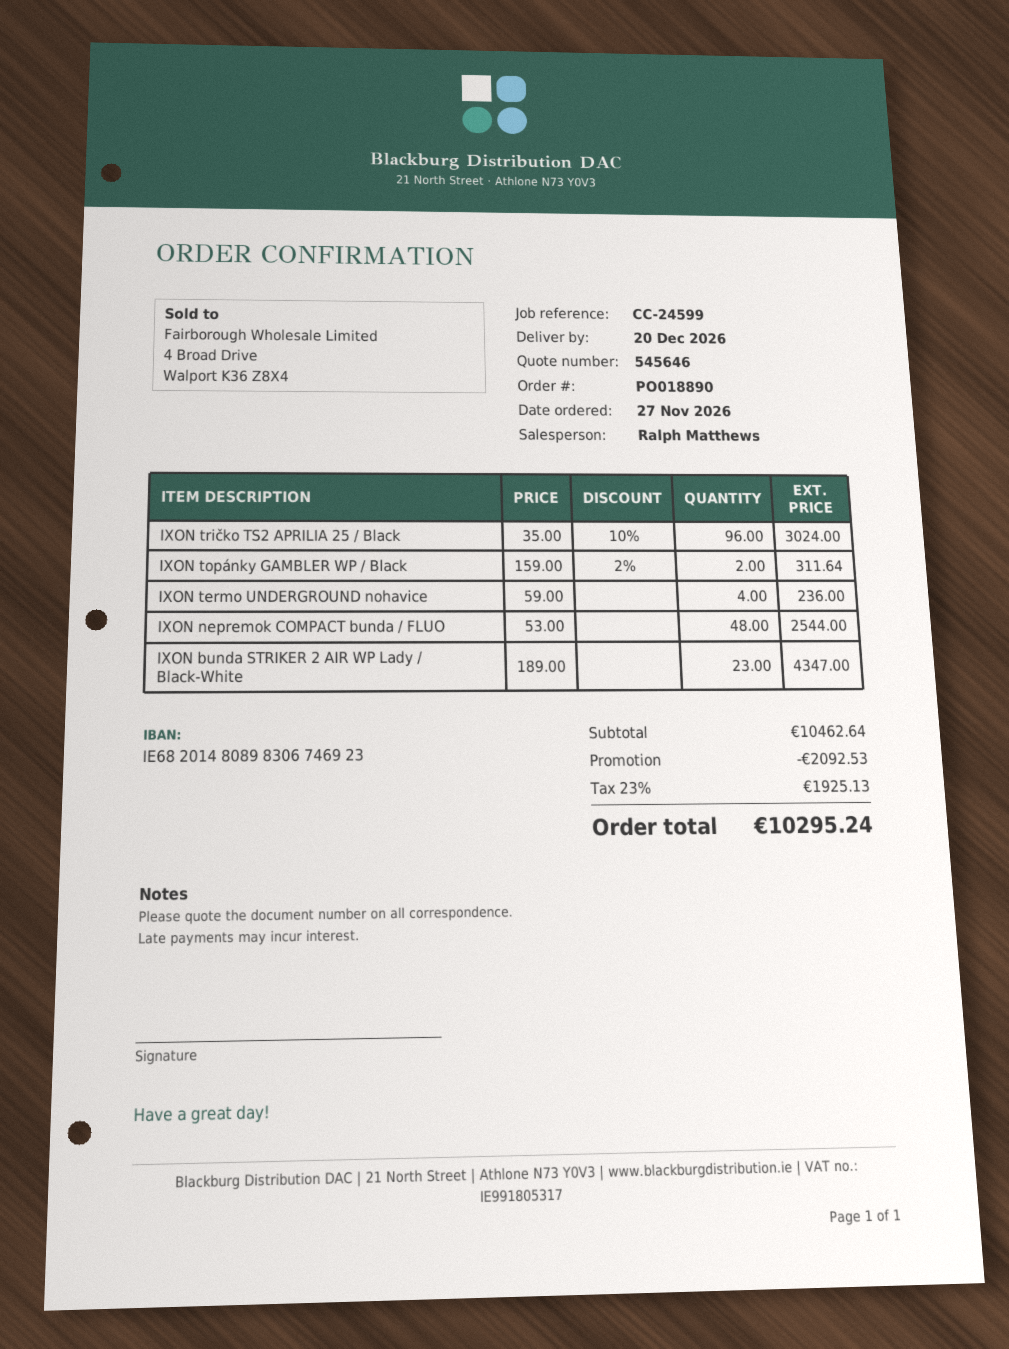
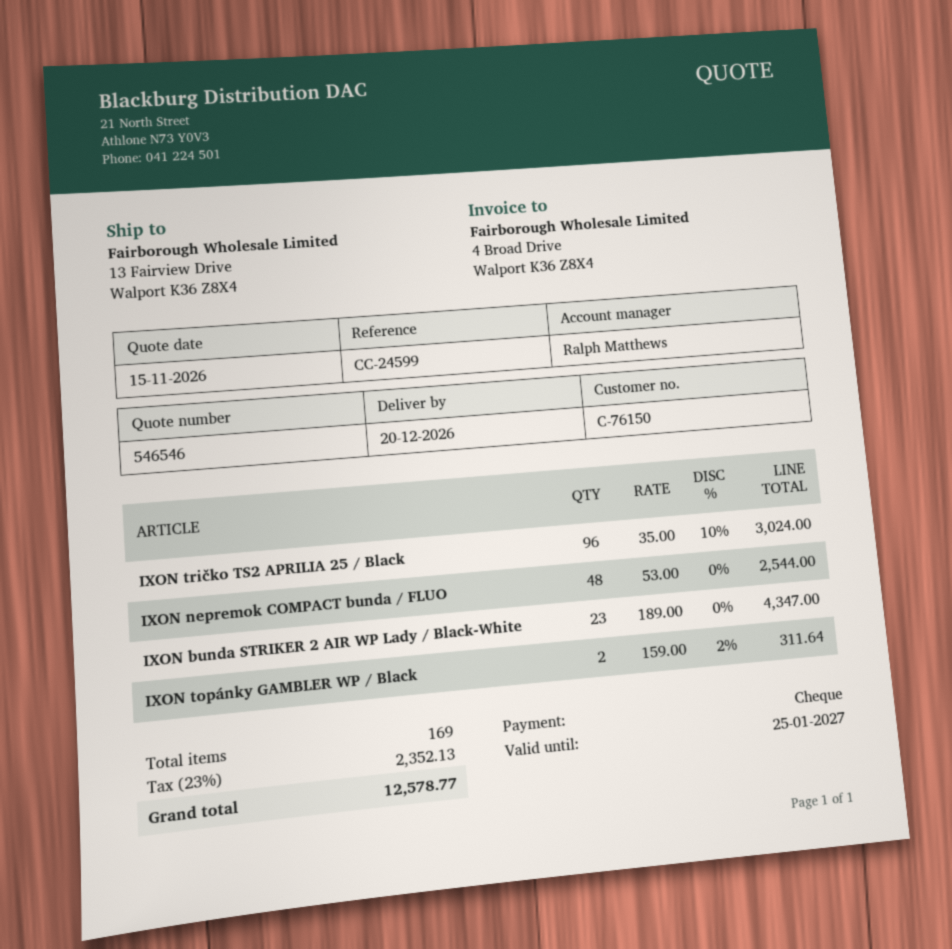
quote number: 545646 -> 546546
IXON termo UNDERGROUND nohavice: 4 x 59.00 = 236.00 -> none
discount: 2092.53 -> none
tax: 23% = 1925.13 -> 23% = 2352.13
total: 10295.24 -> 12578.77

